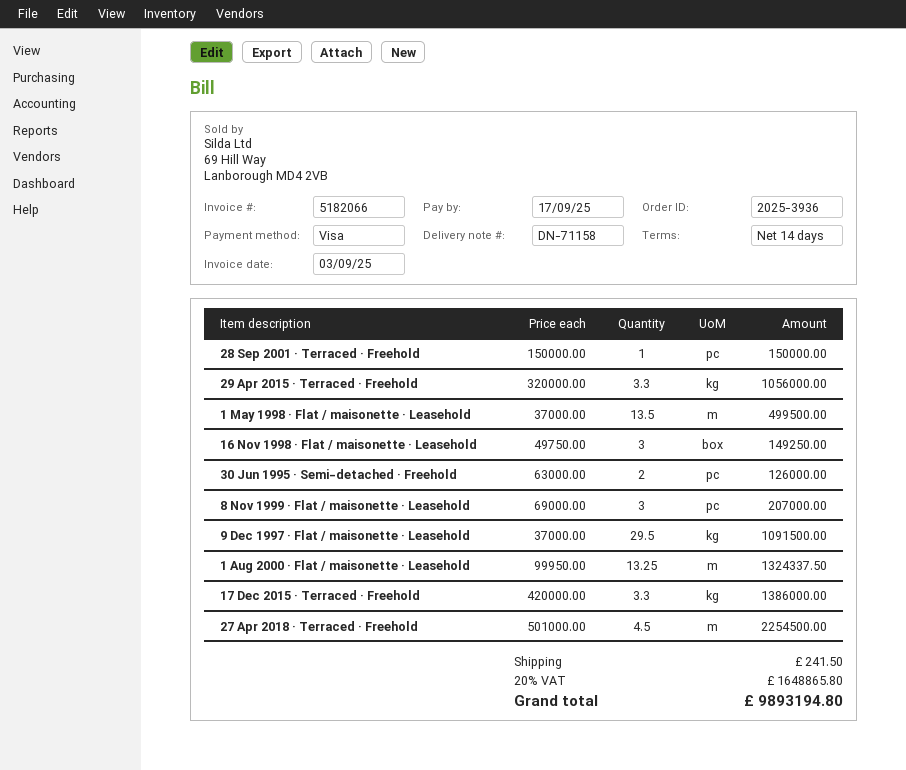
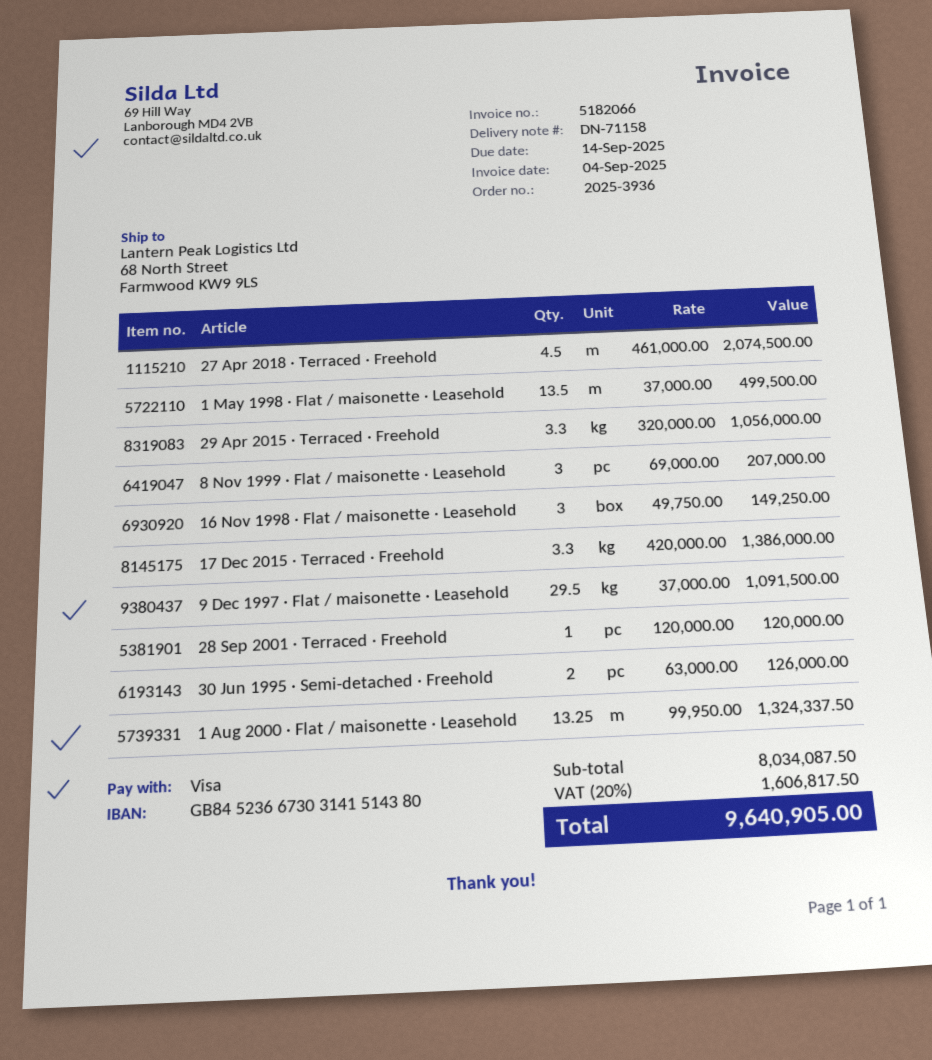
invoice date: 2025-09-03 -> 2025-09-04
due date: 2025-09-17 -> 2025-09-14
28 Sep 2001 · Terraced · Freehold: 1 x 150000.00 = 150000.00 -> 1 x 120000.00 = 120000.00
27 Apr 2018 · Terraced · Freehold: 4.5 x 501000.00 = 2254500.00 -> 4.5 x 461000.00 = 2074500.00
shipping: 241.50 -> none
tax: 20% = 1648865.80 -> 20% = 1606817.50
total: 9893194.80 -> 9640905.00

